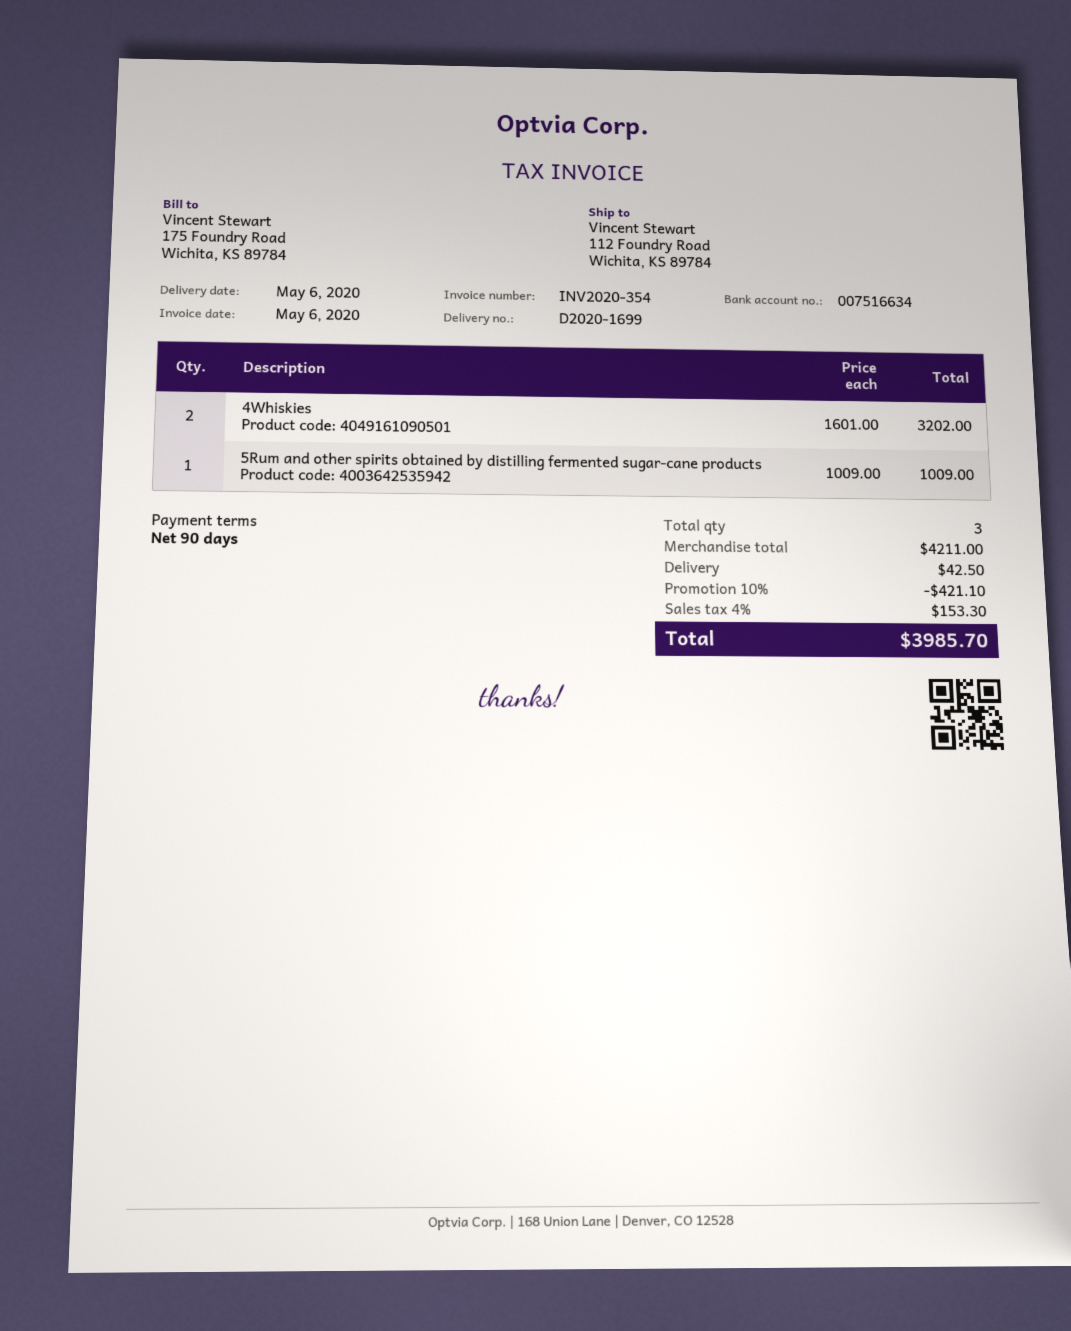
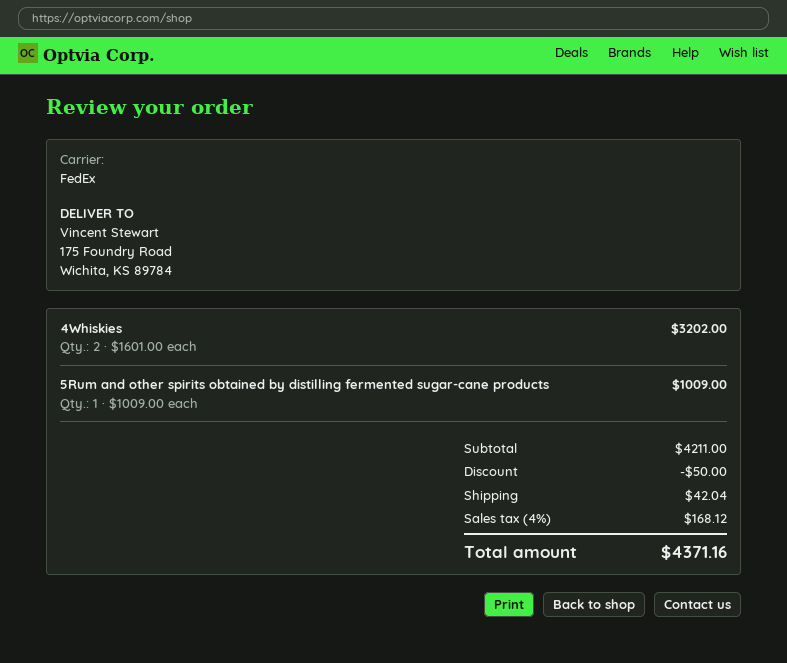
ship to: 112 Foundry Road, Wichita, KS 89784 -> 175 Foundry Road, Wichita, KS 89784
discount: 421.10 -> 50.00
shipping: 42.50 -> 42.04
tax: 4% = 153.30 -> 4% = 168.12
total: 3985.70 -> 4371.16

